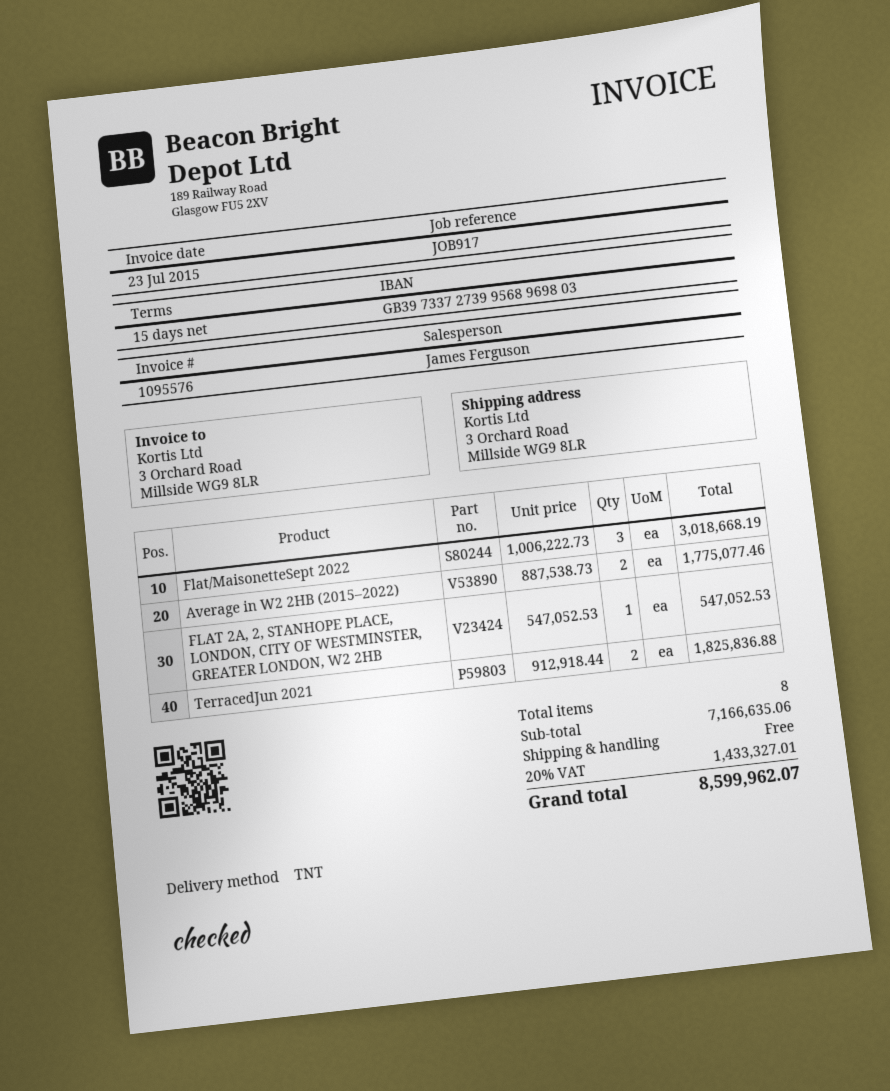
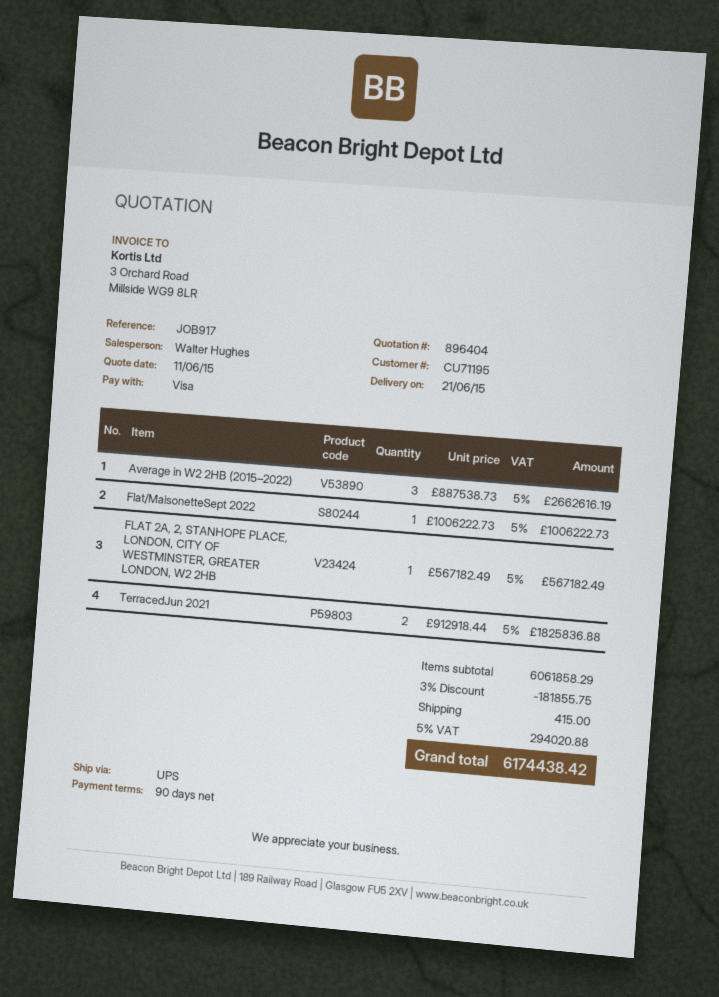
payment terms: 15 days -> 90 days
sales rep: James Ferguson -> Walter Hughes
shipping method: TNT -> UPS
Flat/MaisonetteSept 2022: 3 x 1006222.73 = 3018668.19 -> 1 x 1006222.73 = 1006222.73
Average in W2 2HB (2015–2022): 2 x 887538.73 = 1775077.46 -> 3 x 887538.73 = 2662616.19
FLAT 2A, 2, STANHOPE PLACE, LONDON, CITY OF WESTMINSTER, GREATER LONDON, W2 2HB: 1 x 547052.53 = 547052.53 -> 1 x 567182.49 = 567182.49
subtotal: 7166635.06 -> 6061858.29
discount: none -> 3% = 181855.75
shipping: 0.00 -> 415.00
tax: 20% = 1433327.01 -> 5% = 294020.88
total: 8599962.07 -> 6174438.42

